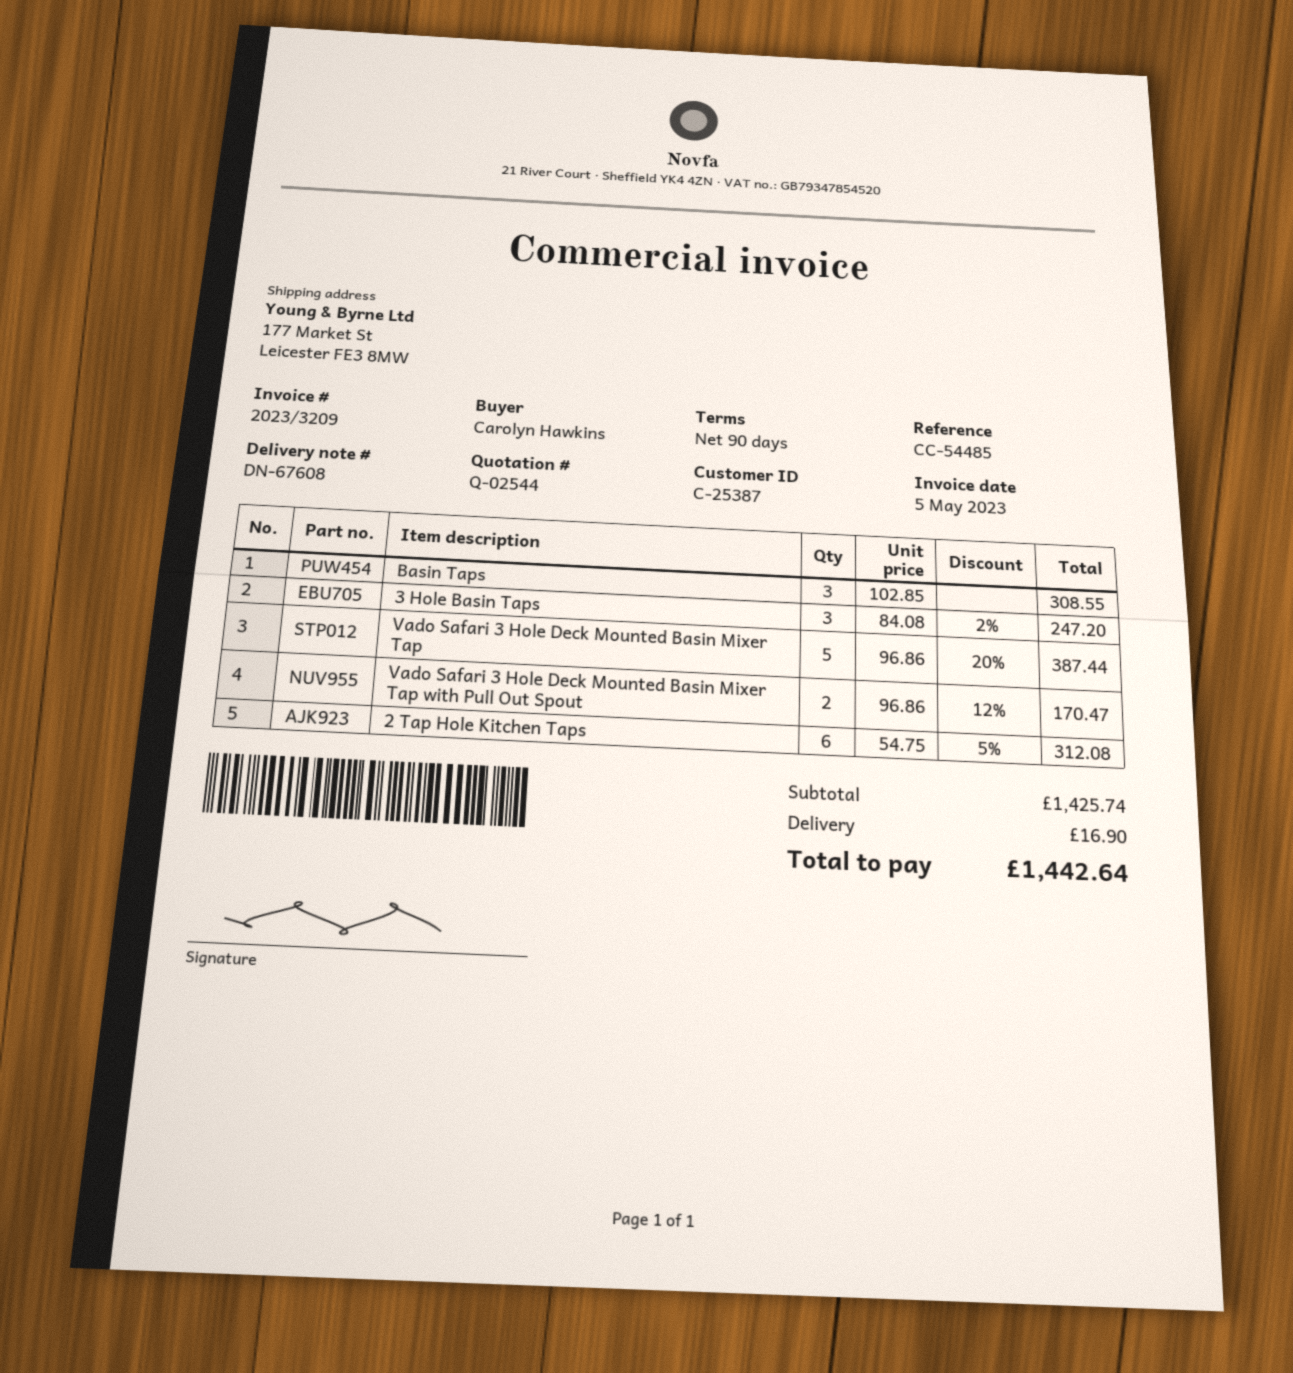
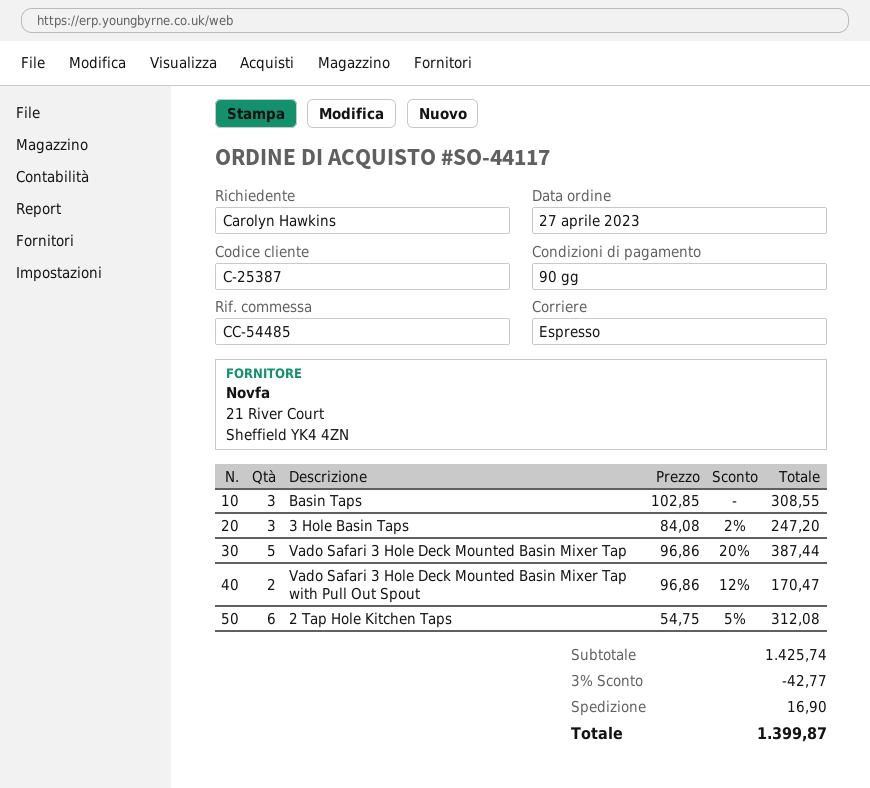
discount: none -> 3% = 42.77
total: 1442.64 -> 1399.87

